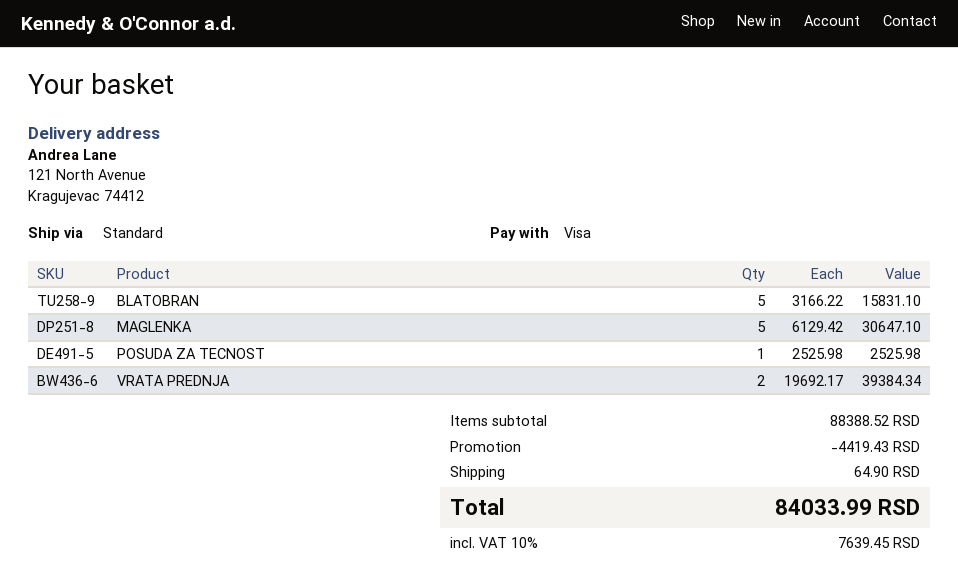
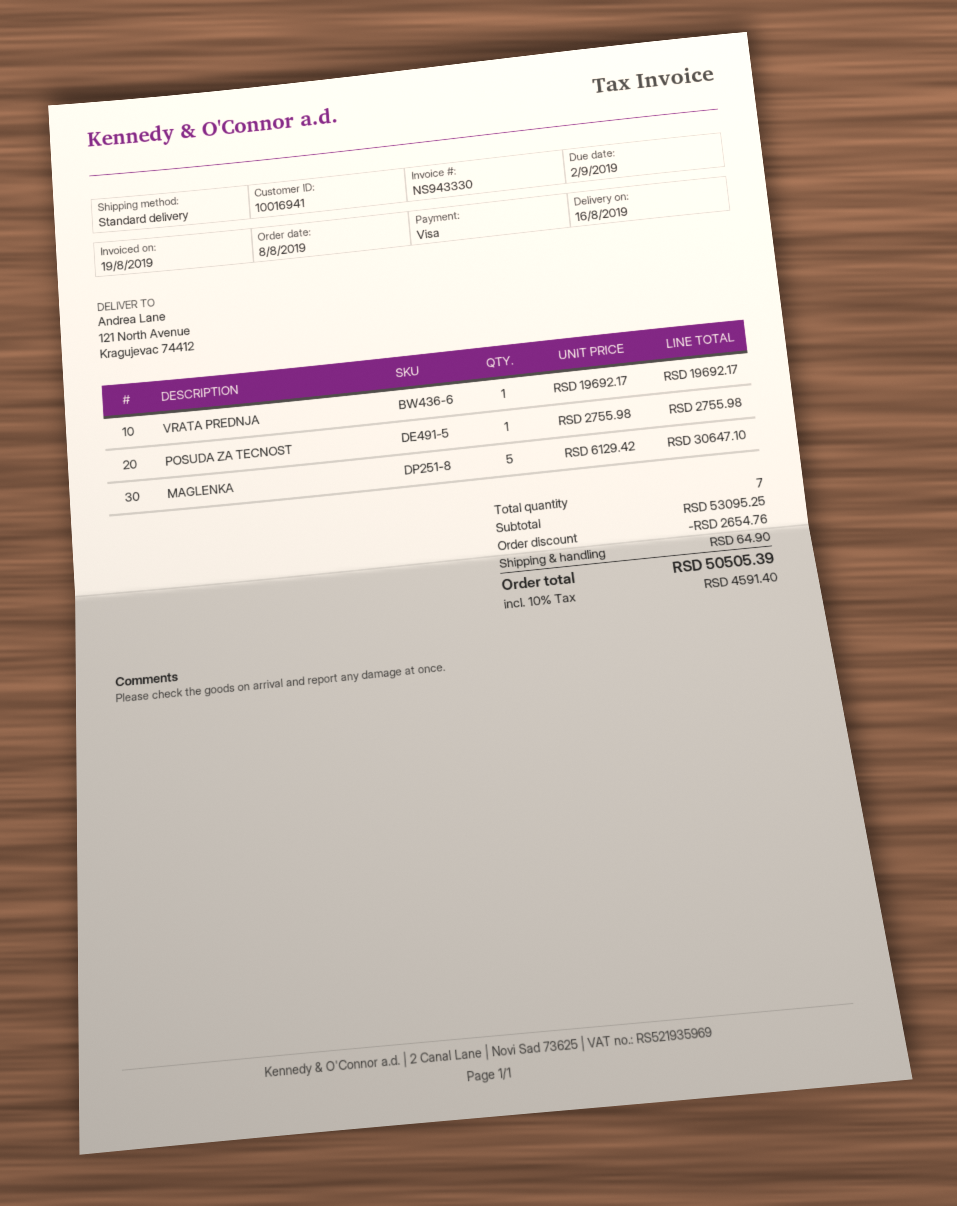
BLATOBRAN: 5 x 3166.22 = 15831.10 -> none
POSUDA ZA TECNOST: 1 x 2525.98 = 2525.98 -> 1 x 2755.98 = 2755.98
VRATA PREDNJA: 2 x 19692.17 = 39384.34 -> 1 x 19692.17 = 19692.17
subtotal: 88388.52 -> 53095.25
discount: 4419.43 -> 2654.76
tax: 10% = 7639.45 -> 10% = 4591.40
total: 84033.99 -> 50505.39

